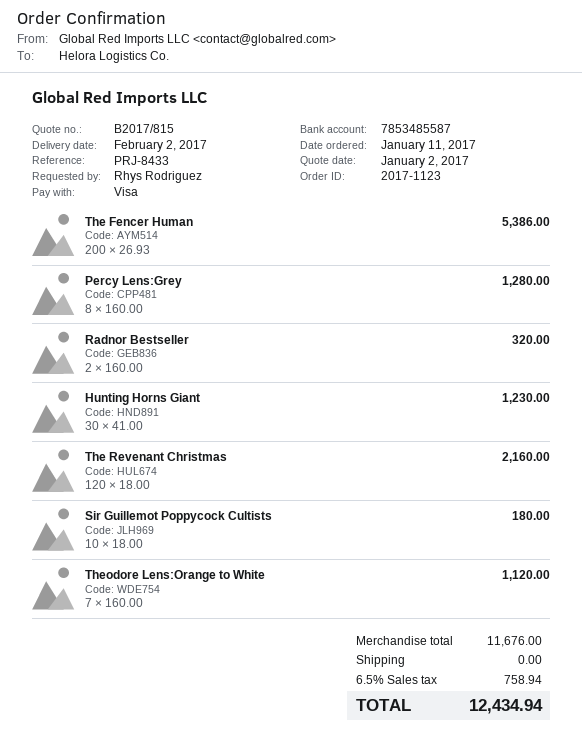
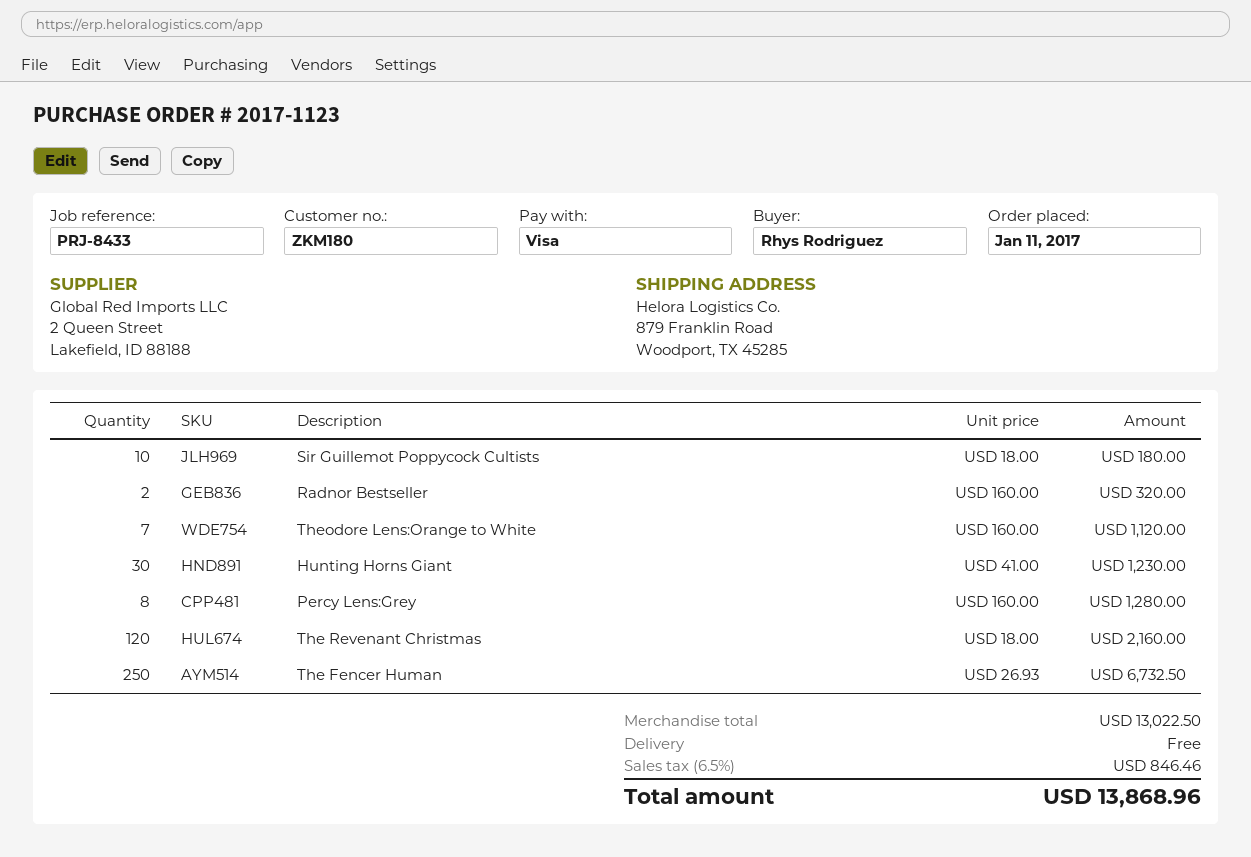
The Fencer Human: 200 x 26.93 = 5386.00 -> 250 x 26.93 = 6732.50
subtotal: 11676.00 -> 13022.50
tax: 6.5% = 758.94 -> 6.5% = 846.46
total: 12434.94 -> 13868.96

